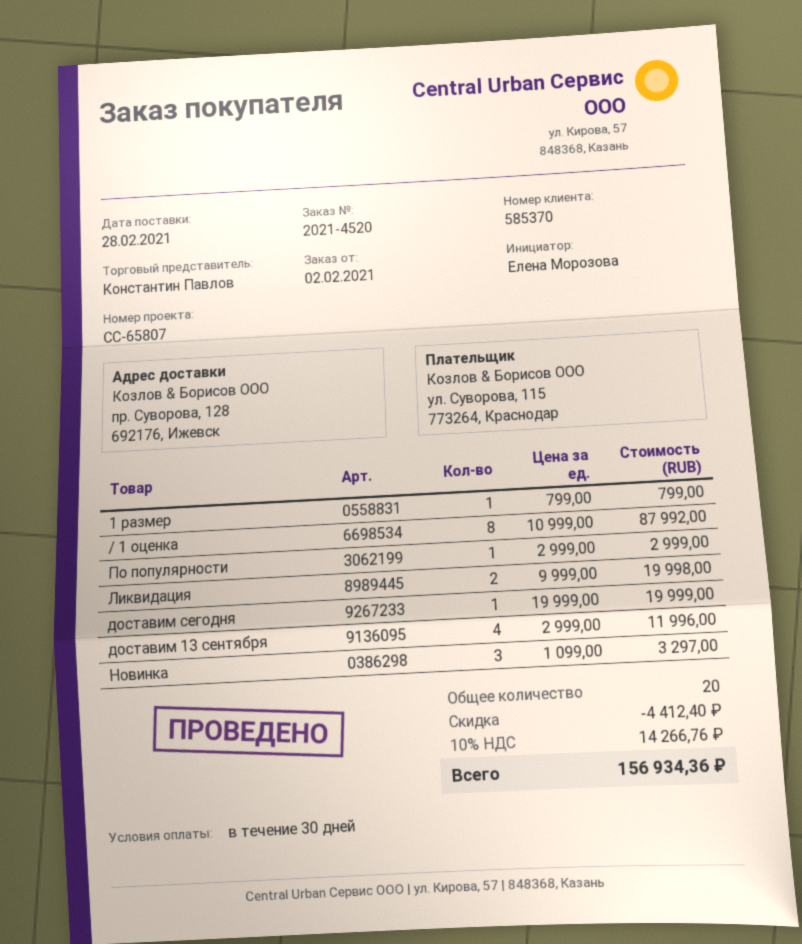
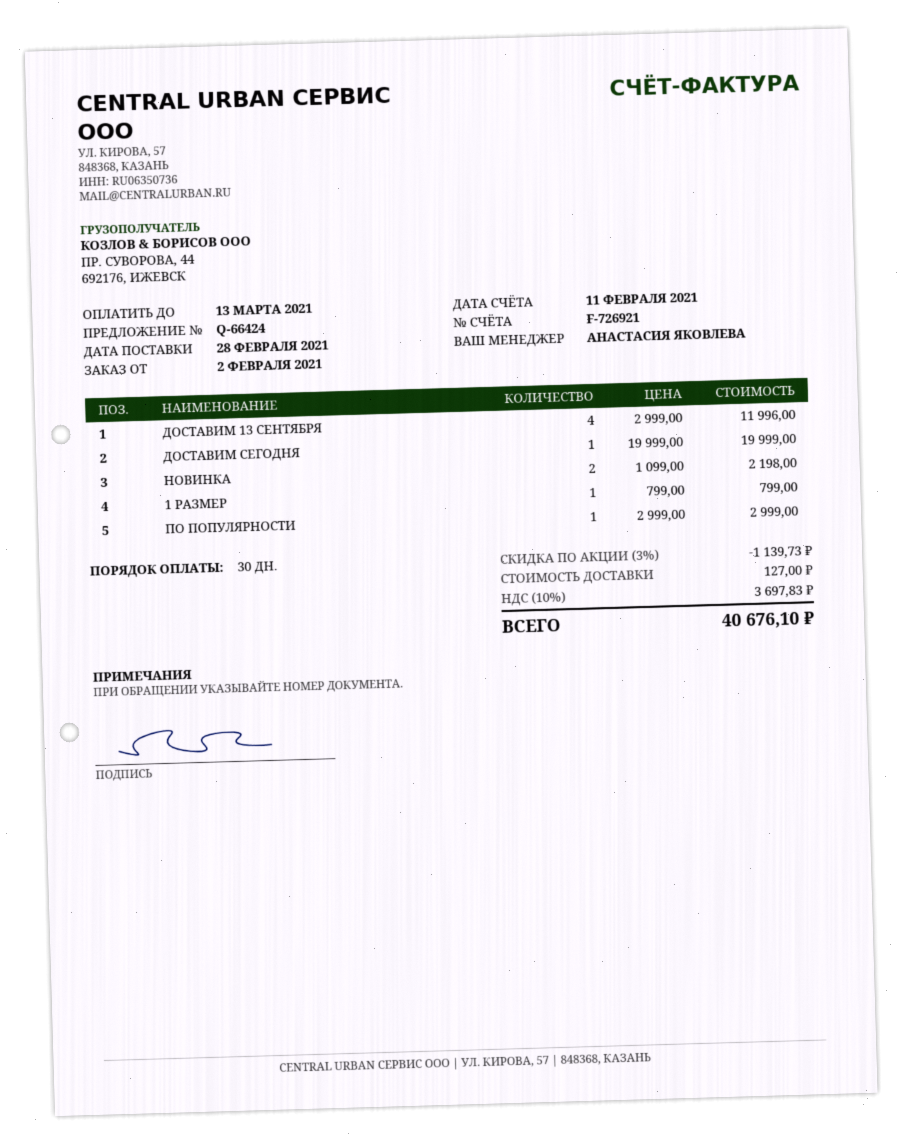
sales rep: Константин Павлов -> АНАСТАСИЯ ЯКОВЛЕВА
ship to: пр. Суворова, 128, 692176, Ижевск -> ПР. СУВОРОВА, 44, 692176, ИЖЕВСК
/ 1 оценка: 8 x 10999.00 = 87992.00 -> none
Ликвидация: 2 x 9999.00 = 19998.00 -> none
Новинка: 3 x 1099.00 = 3297.00 -> 2 x 1099.00 = 2198.00
discount: 4412.40 -> 1139.73
shipping: none -> 127.00
tax: 10% = 14266.76 -> 10% = 3697.83
total: 156934.36 -> 40676.10

